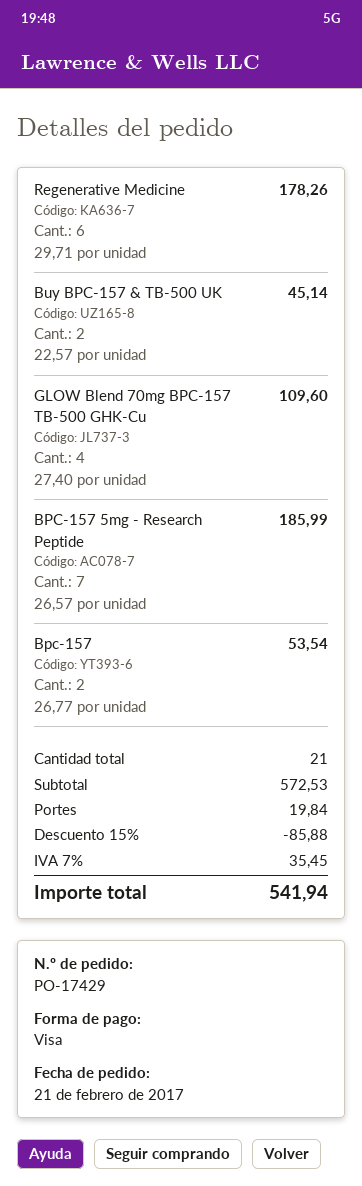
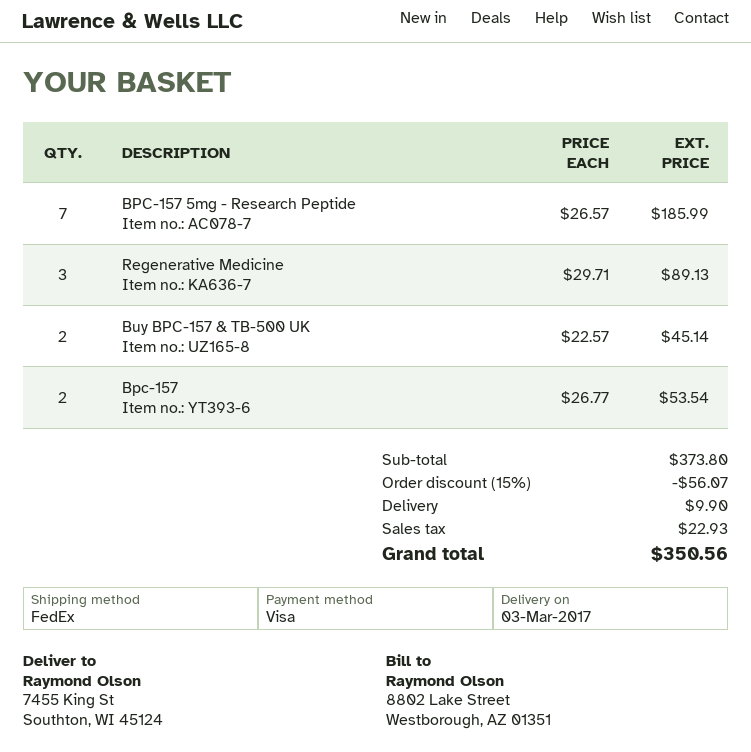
Regenerative Medicine: 6 x 29.71 = 178.26 -> 3 x 29.71 = 89.13
GLOW Blend 70mg BPC-157 TB-500 GHK-Cu: 4 x 27.40 = 109.60 -> none
subtotal: 572.53 -> 373.80
discount: 15% = 85.88 -> 15% = 56.07
shipping: 19.84 -> 9.90
tax: 35.45 -> 22.93
total: 541.94 -> 350.56

